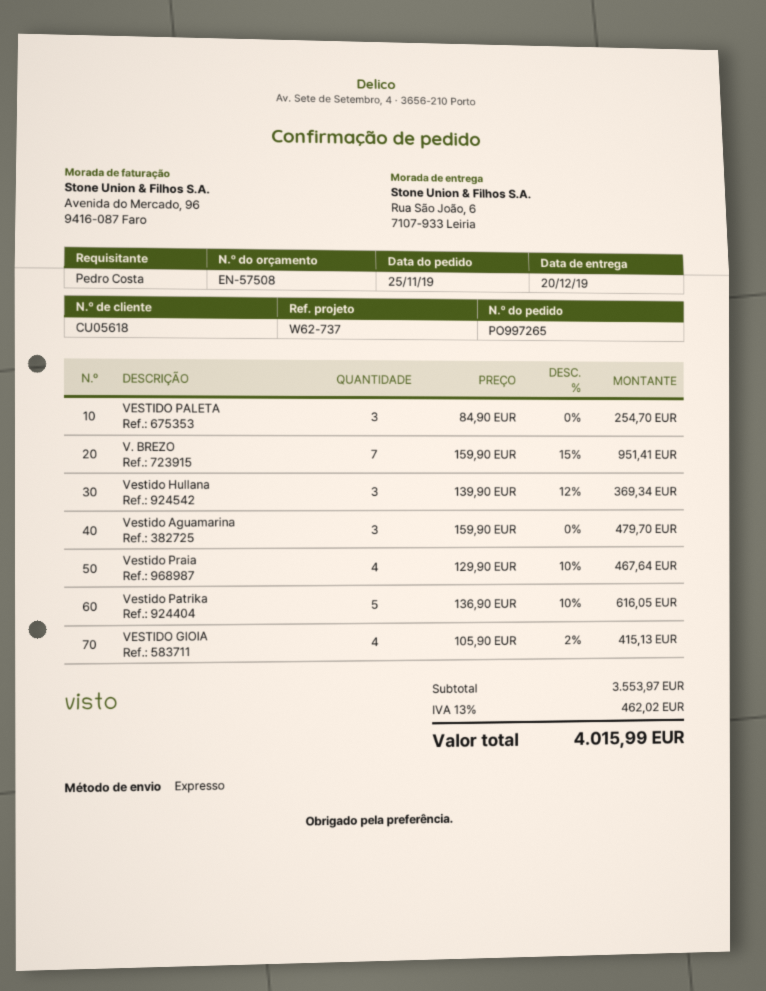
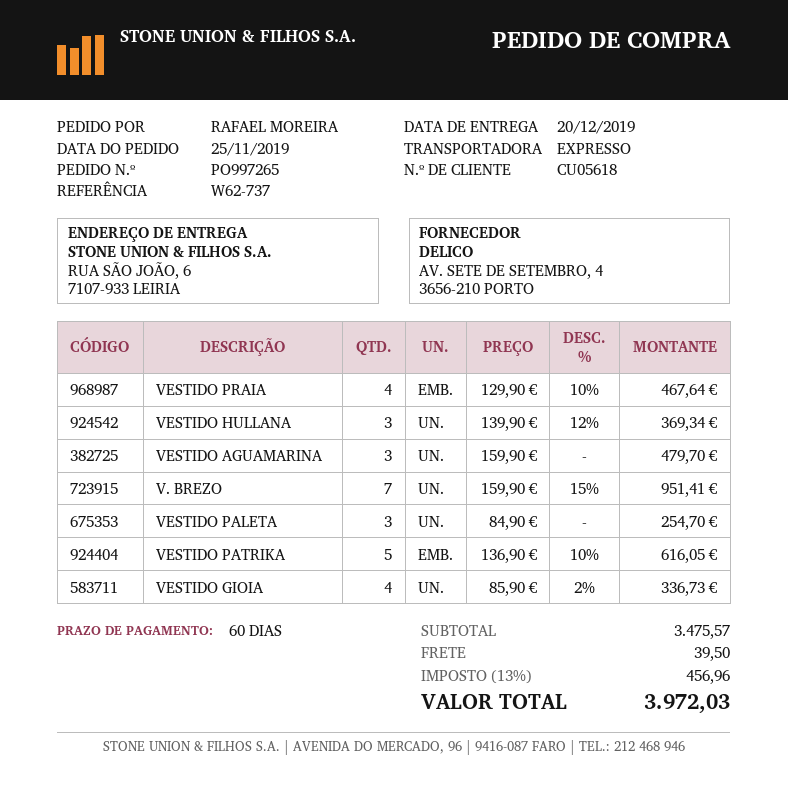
ordered by: Pedro Costa -> RAFAEL MOREIRA
VESTIDO GIOIA: 4 x 105.90 - 2% = 415.13 -> 4 x 85.90 - 2% = 336.73
subtotal: 3553.97 -> 3475.57
shipping: none -> 39.50
tax: 13% = 462.02 -> 13% = 456.96
total: 4015.99 -> 3972.03

